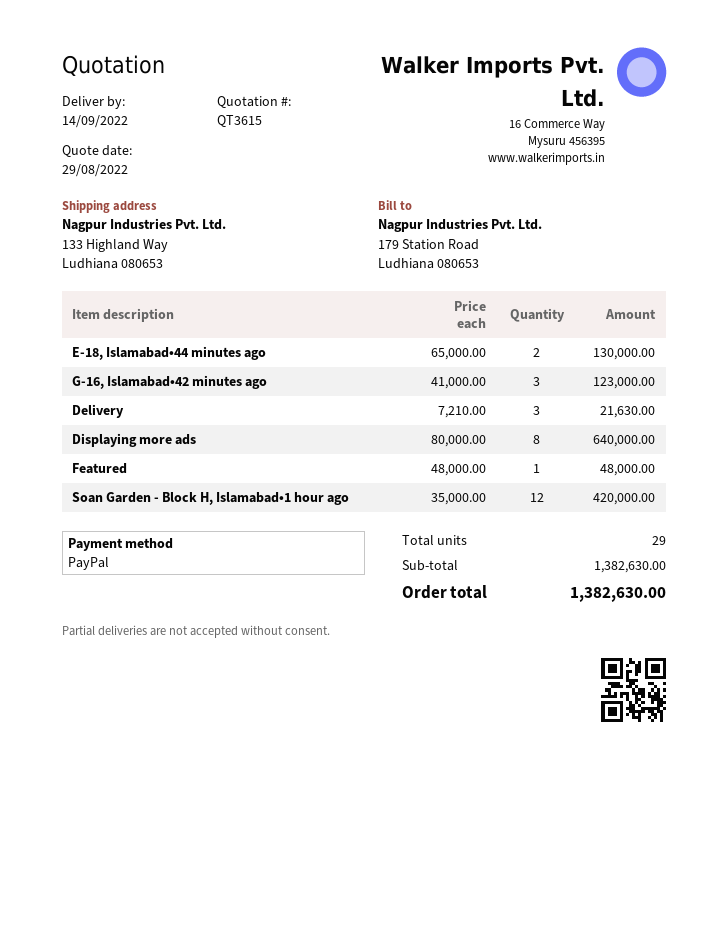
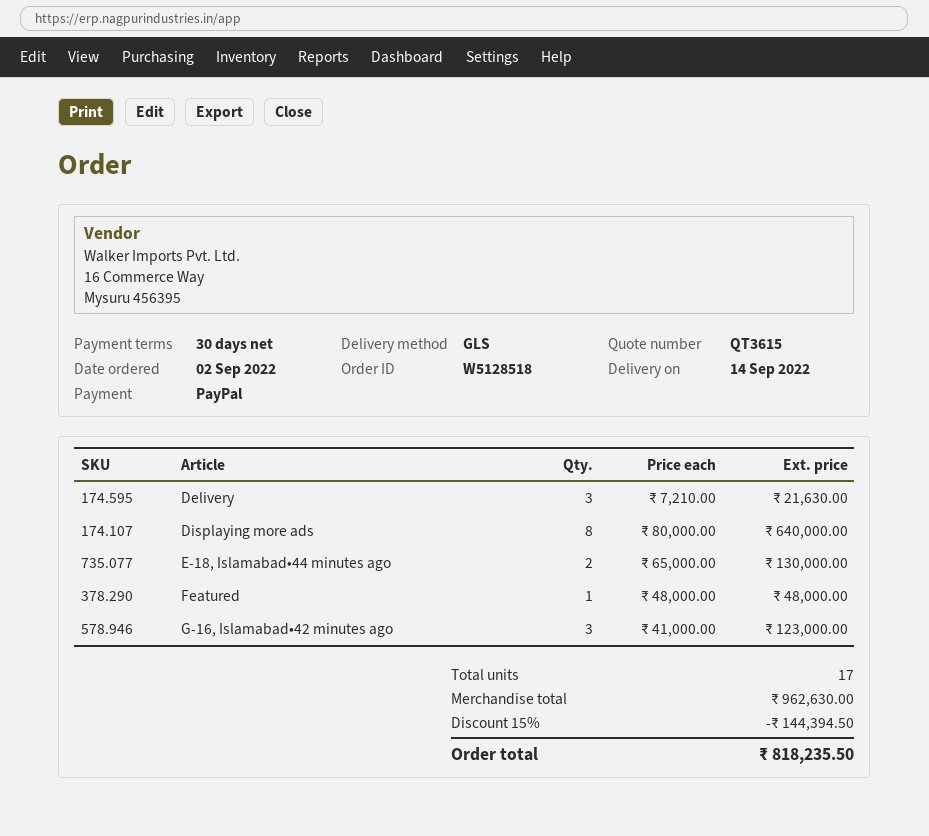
Soan Garden - Block H, Islamabad•1 hour ago: 12 x 35000.00 = 420000.00 -> none
total quantity: 29 -> 17
subtotal: 1382630.00 -> 962630.00
discount: none -> 15% = 144394.50
total: 1382630.00 -> 818235.50

